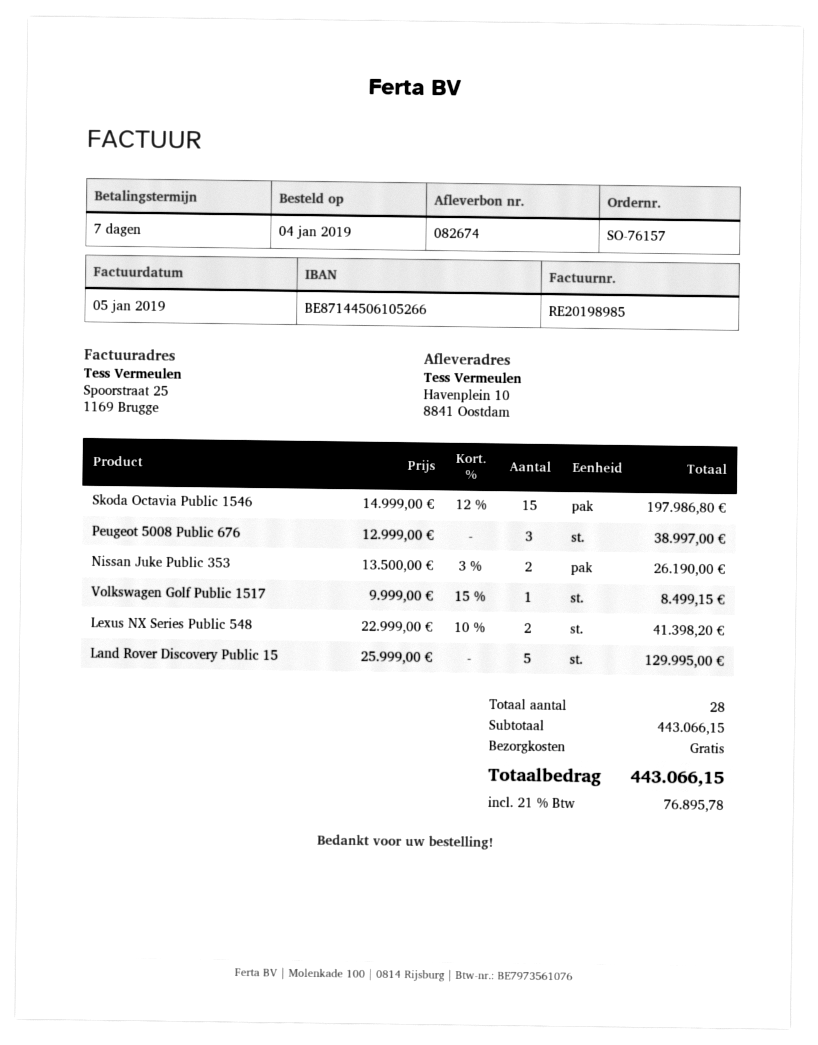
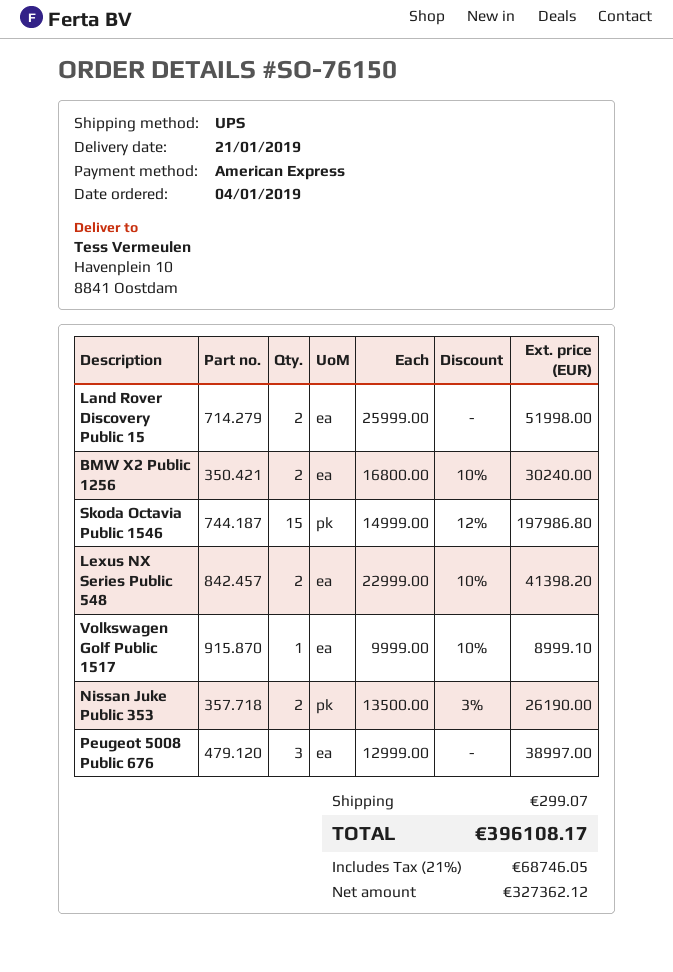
order number: SO-76157 -> SO-76150
Volkswagen Golf Public 1517: 1 x 9999.00 - 15% = 8499.15 -> 1 x 9999.00 - 10% = 8999.10
Land Rover Discovery Public 15: 5 x 25999.00 = 129995.00 -> 2 x 25999.00 = 51998.00
BMW X2 Public 1256: none -> 2 x 16800.00 - 10% = 30240.00
shipping: 0.00 -> 299.07
tax: 21% = 76895.78 -> 21% = 68746.05
total: 443066.15 -> 396108.17

